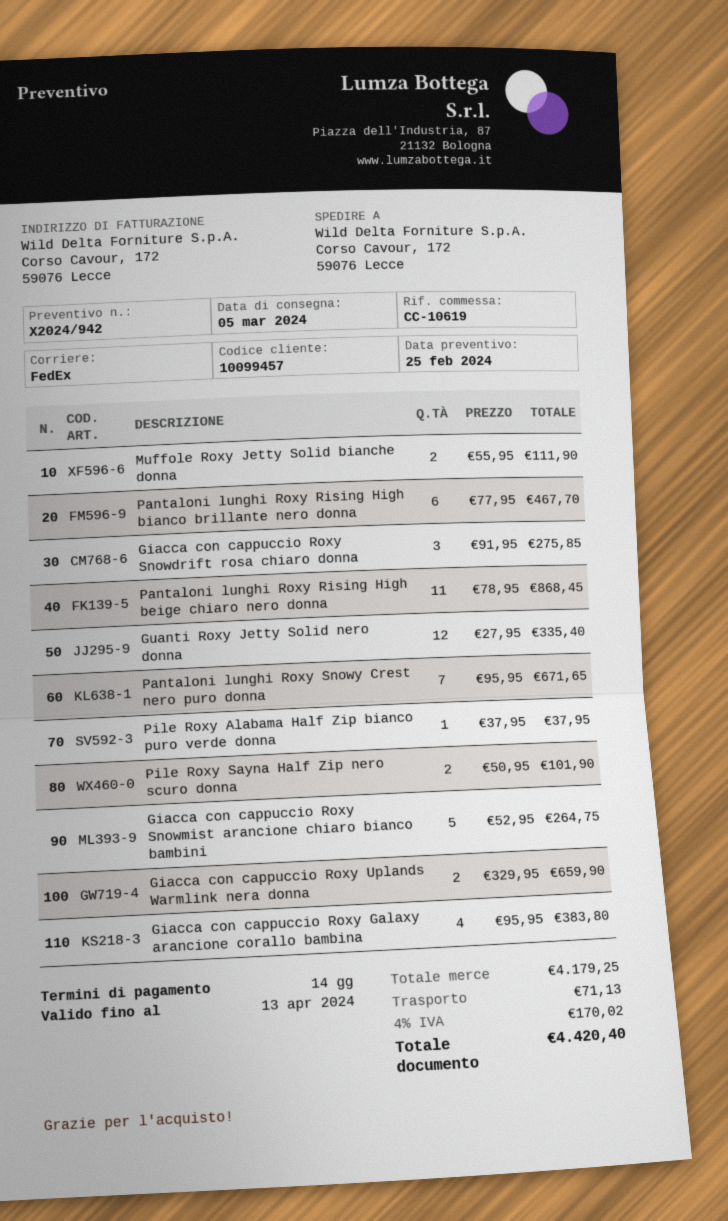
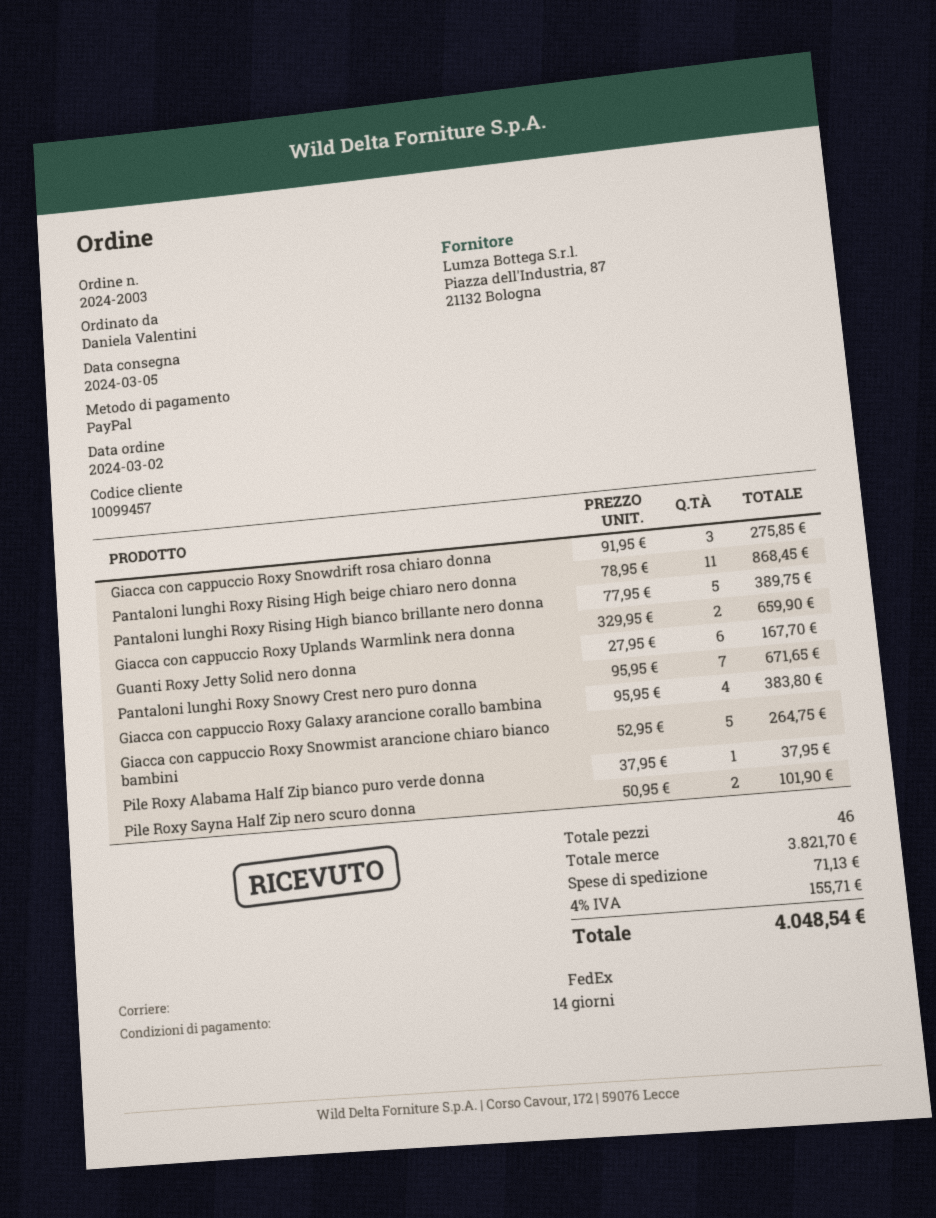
Muffole Roxy Jetty Solid bianche donna: 2 x 55.95 = 111.90 -> none
Pantaloni lunghi Roxy Rising High bianco brillante nero donna: 6 x 77.95 = 467.70 -> 5 x 77.95 = 389.75
Guanti Roxy Jetty Solid nero donna: 12 x 27.95 = 335.40 -> 6 x 27.95 = 167.70
subtotal: 4179.25 -> 3821.70
tax: 4% = 170.02 -> 4% = 155.71
total: 4420.40 -> 4048.54

